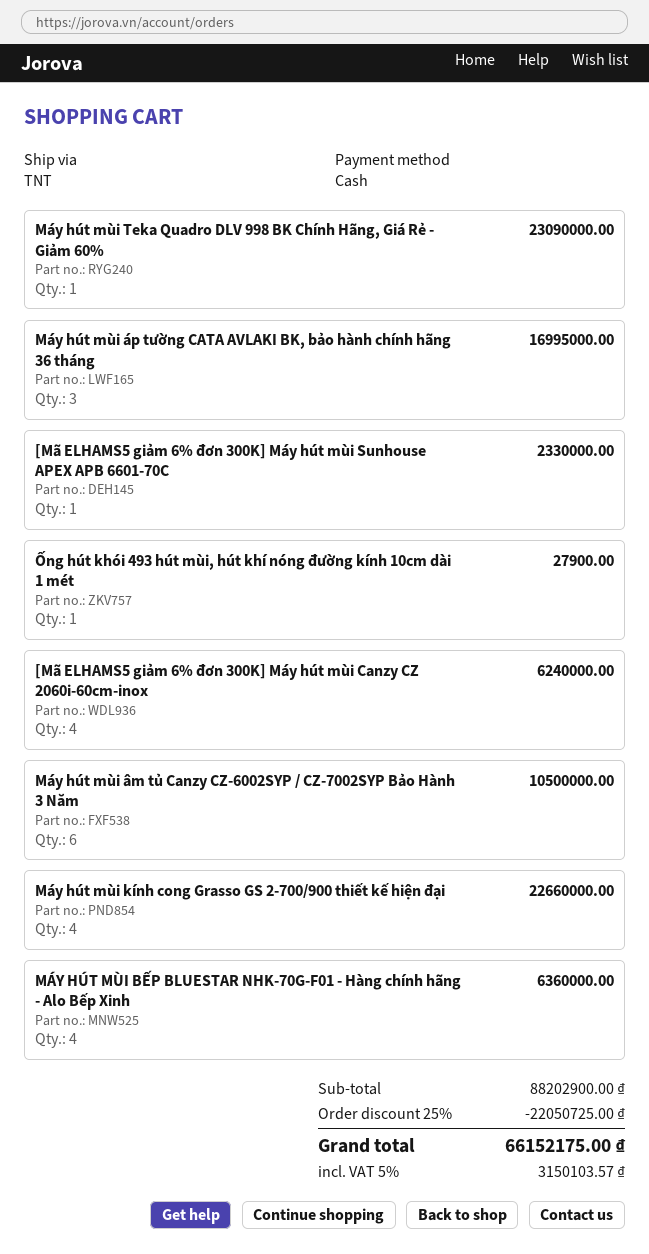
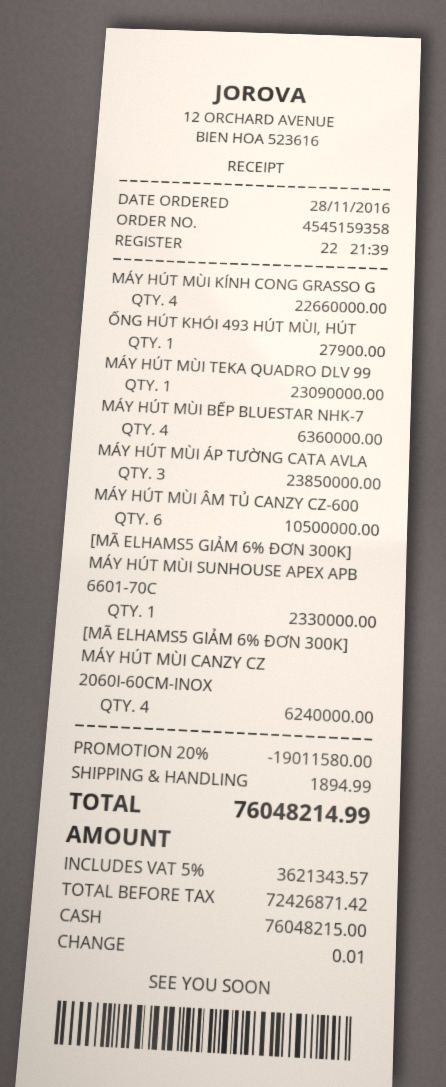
Máy hút mùi áp tường CATA AVLAKI BK, bảo hành chính hãng 36 tháng: 3 for 16995000.00 -> 3 for 23850000.00
discount: 25% = 22050725.00 -> 20% = 19011580.00
shipping: none -> 1894.99
tax: 5% = 3150103.57 -> 5% = 3621343.57
total: 66152175.00 -> 76048214.99

